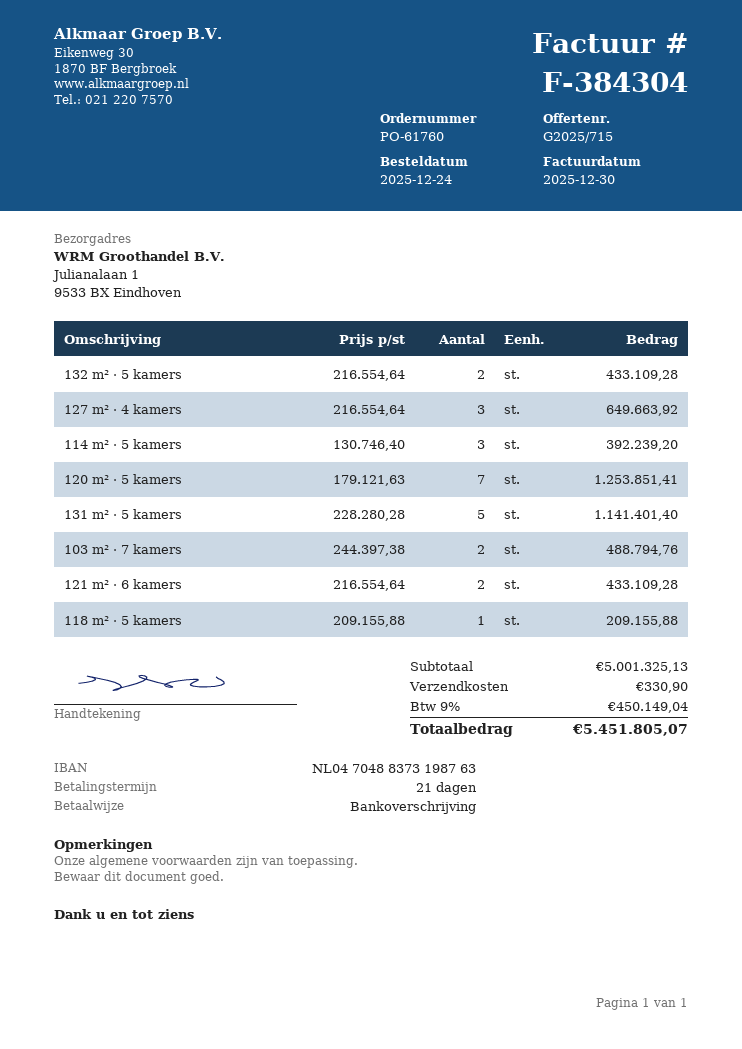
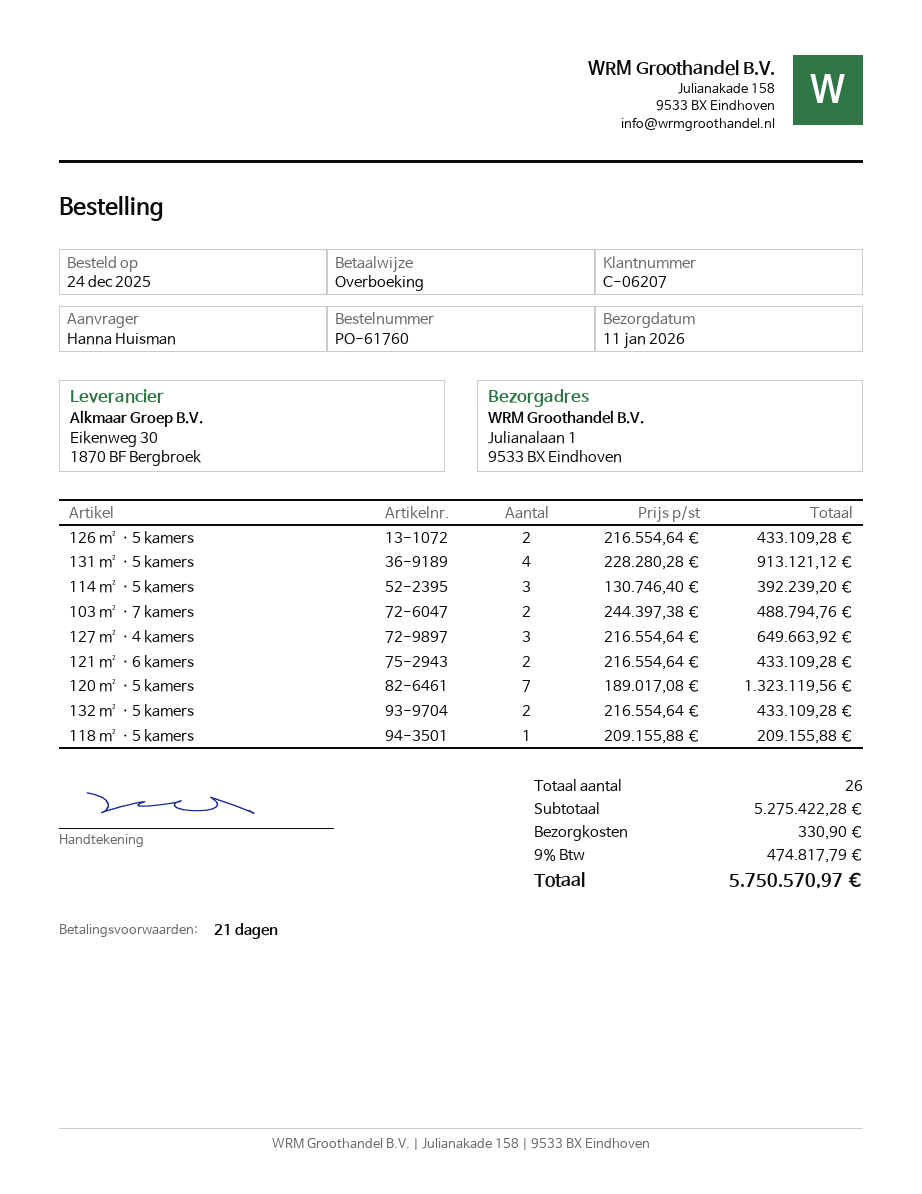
120 m² · 5 kamers: 7 x 179121.63 = 1253851.41 -> 7 x 189017.08 = 1323119.56
131 m² · 5 kamers: 5 x 228280.28 = 1141401.40 -> 4 x 228280.28 = 913121.12
126 m² · 5 kamers: none -> 2 x 216554.64 = 433109.28
subtotal: 5001325.13 -> 5275422.28
tax: 9% = 450149.04 -> 9% = 474817.79
total: 5451805.07 -> 5750570.97

